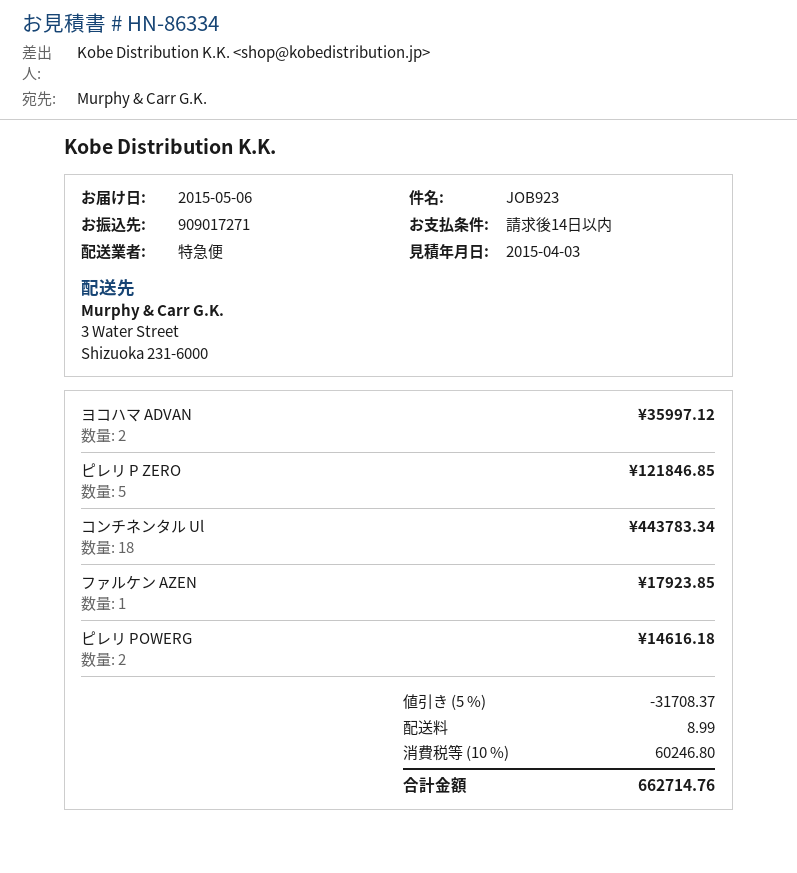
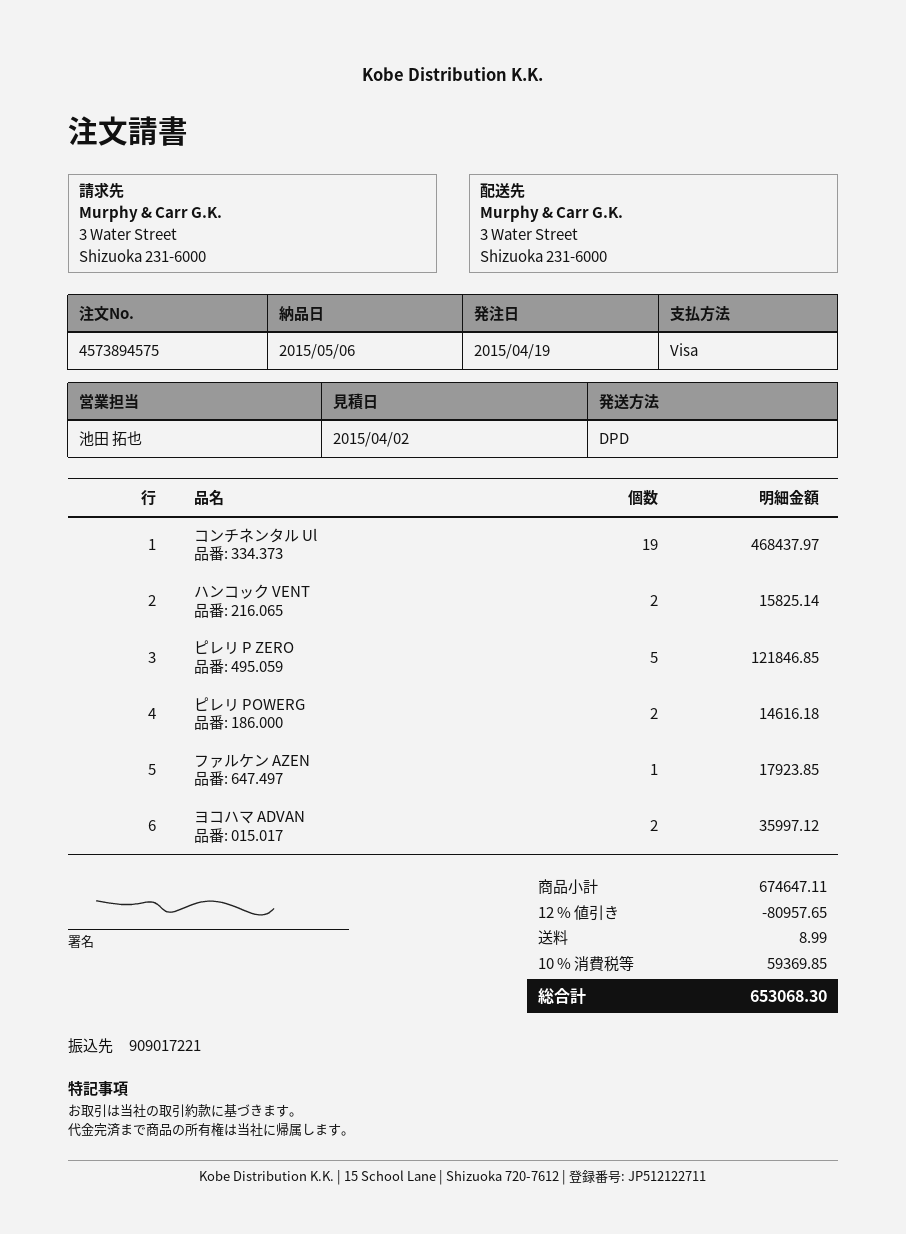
quote date: 2015-04-03 -> 2015-04-02
bank account: 909017271 -> 909017221
shipping method: express -> DPD
コンチネンタル Ul: 18 for 443783.34 -> 19 for 468437.97
ハンコック VENT: none -> 2 for 15825.14
discount: 5% = 31708.37 -> 12% = 80957.65
tax: 10% = 60246.80 -> 10% = 59369.85
total: 662714.76 -> 653068.30

